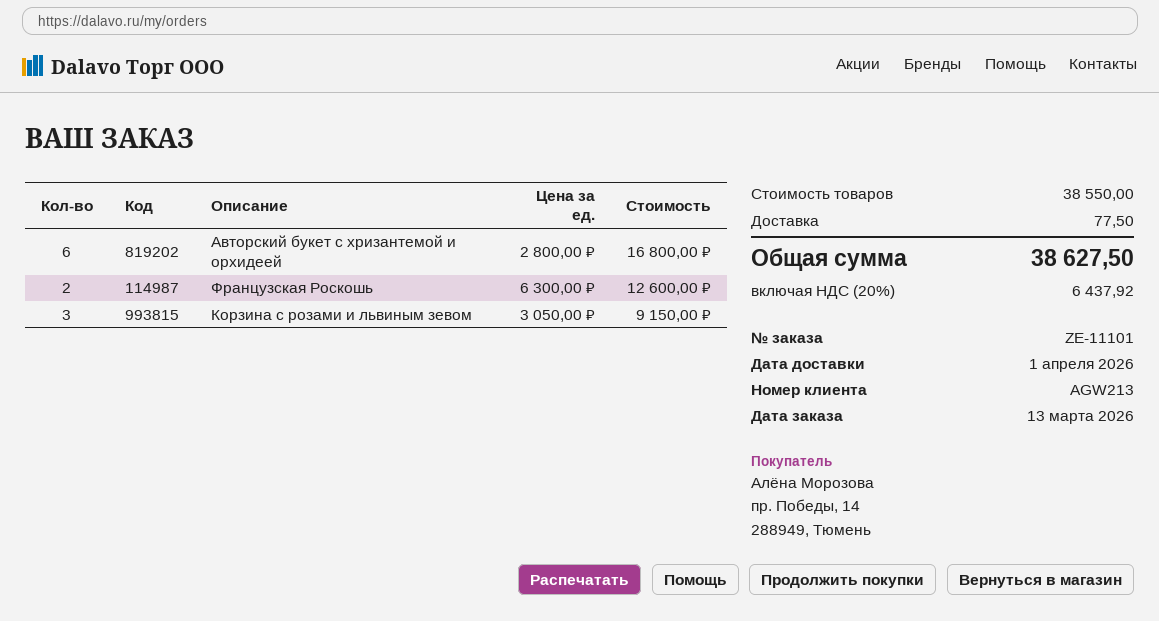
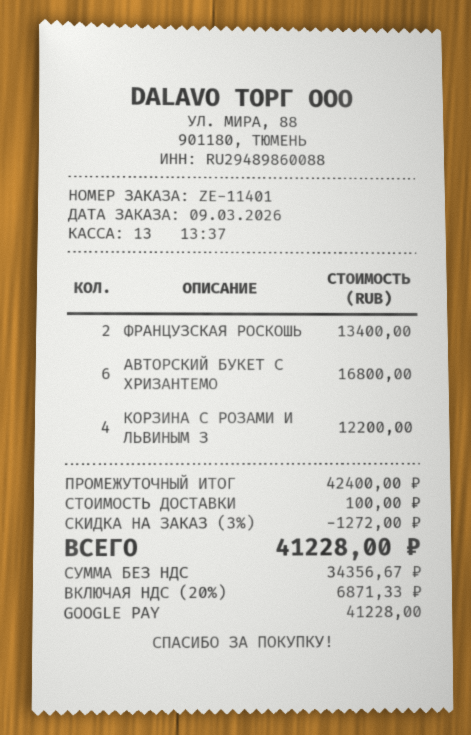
order number: ZE-11101 -> ZE-11401
order date: 2026-03-13 -> 2026-03-09
Французская Роскошь: 2 for 12600.00 -> 2 for 13400.00
Корзина с розами и львиным зевом: 3 for 9150.00 -> 4 for 12200.00
subtotal: 38550.00 -> 42400.00
discount: none -> 3% = 1272.00
shipping: 77.50 -> 100.00
tax: 20% = 6437.92 -> 20% = 6871.33
total: 38627.50 -> 41228.00

